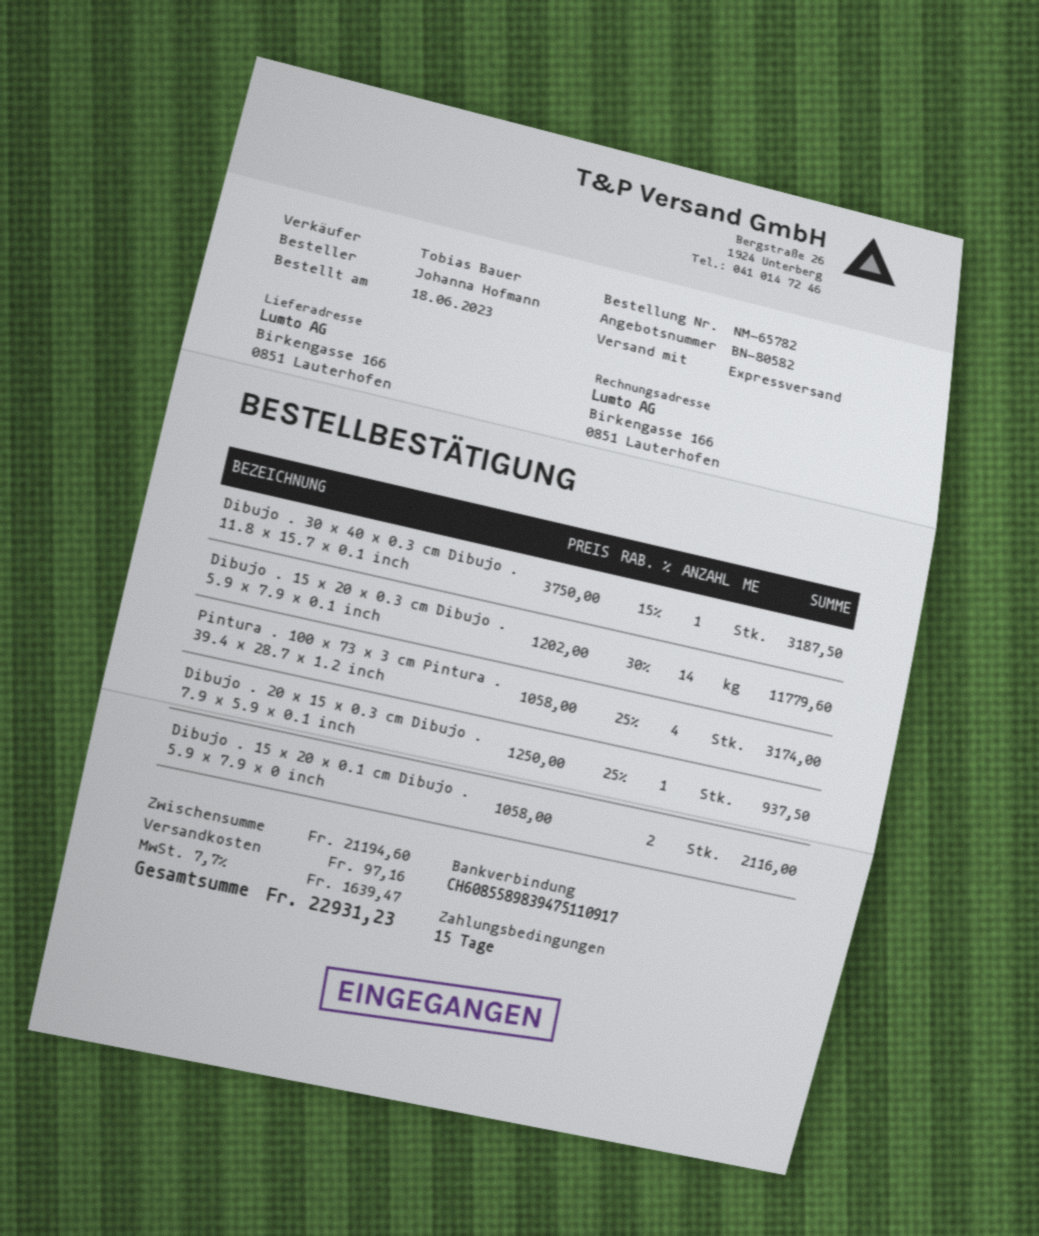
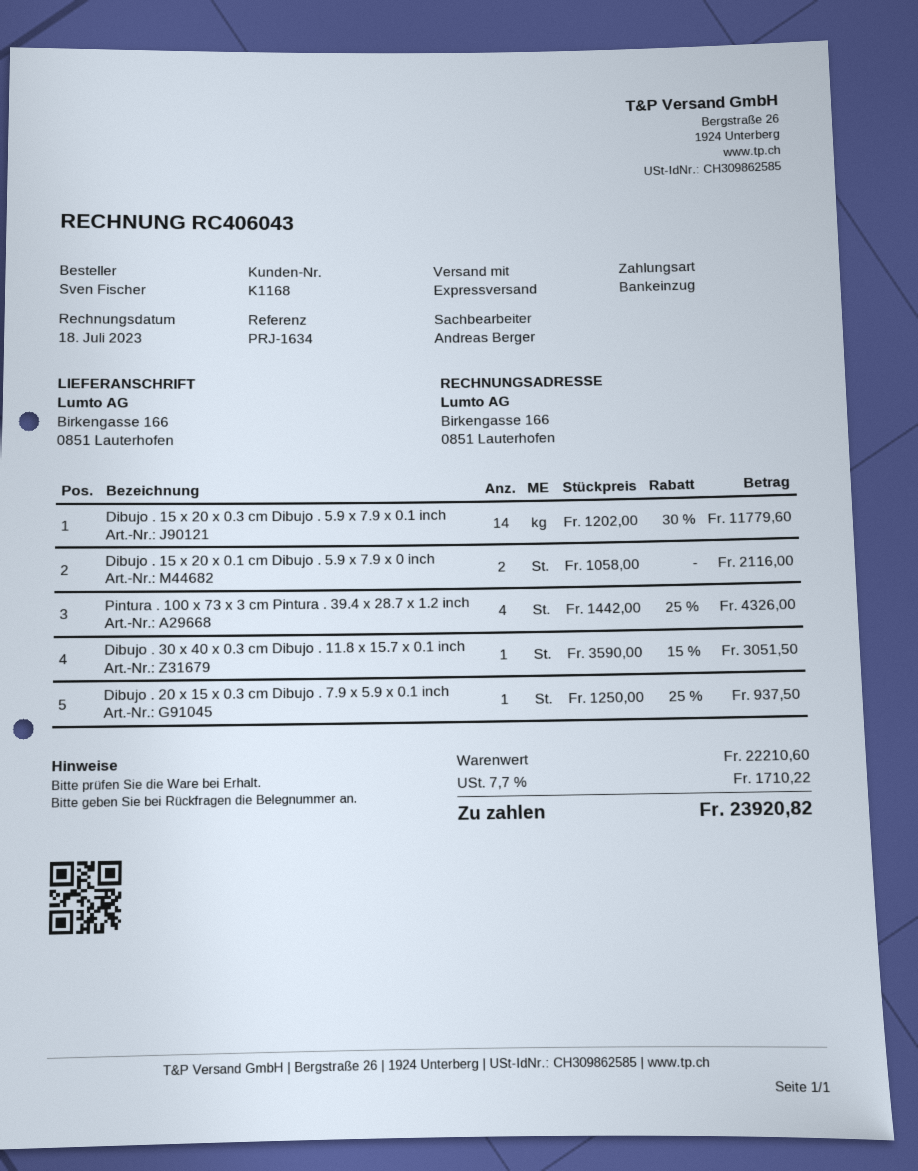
ordered by: Johanna Hofmann -> Sven Fischer
sales rep: Tobias Bauer -> Andreas Berger
Dibujo . 30 x 40 x 0.3 cm Dibujo . 11.8 x 15.7 x 0.1 inch: 1 x 3750.00 - 15% = 3187.50 -> 1 x 3590.00 - 15% = 3051.50
Pintura . 100 x 73 x 3 cm Pintura . 39.4 x 28.7 x 1.2 inch: 4 x 1058.00 - 25% = 3174.00 -> 4 x 1442.00 - 25% = 4326.00
subtotal: 21194.60 -> 22210.60
shipping: 97.16 -> none
tax: 7.7% = 1639.47 -> 7.7% = 1710.22
total: 22931.23 -> 23920.82

